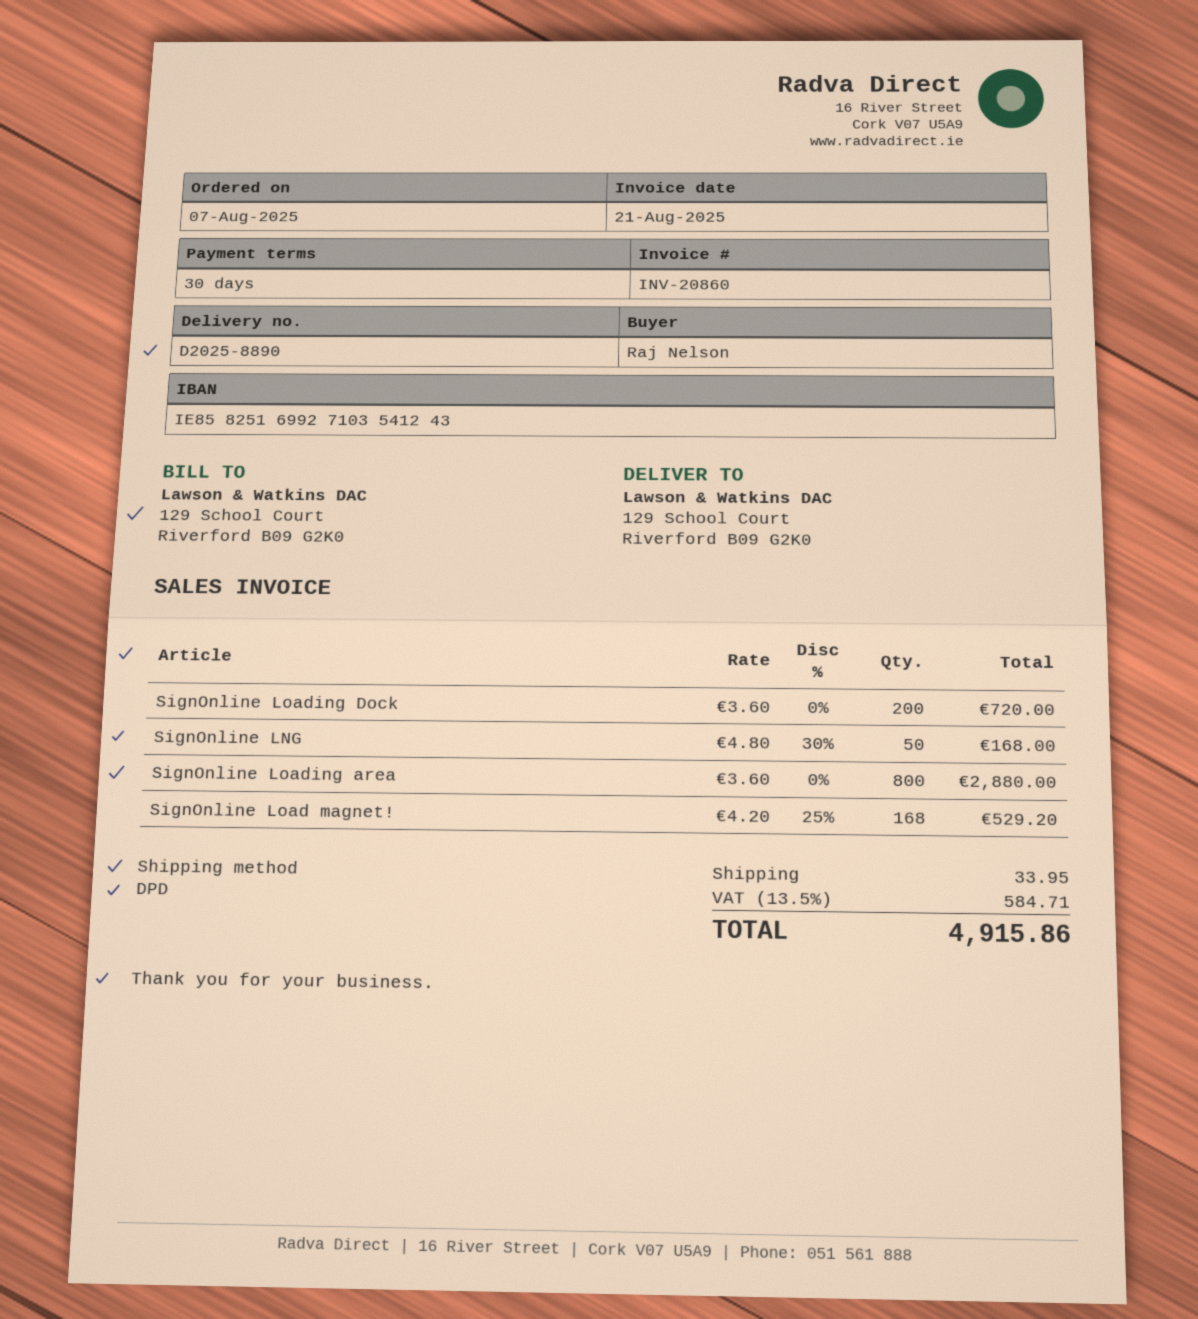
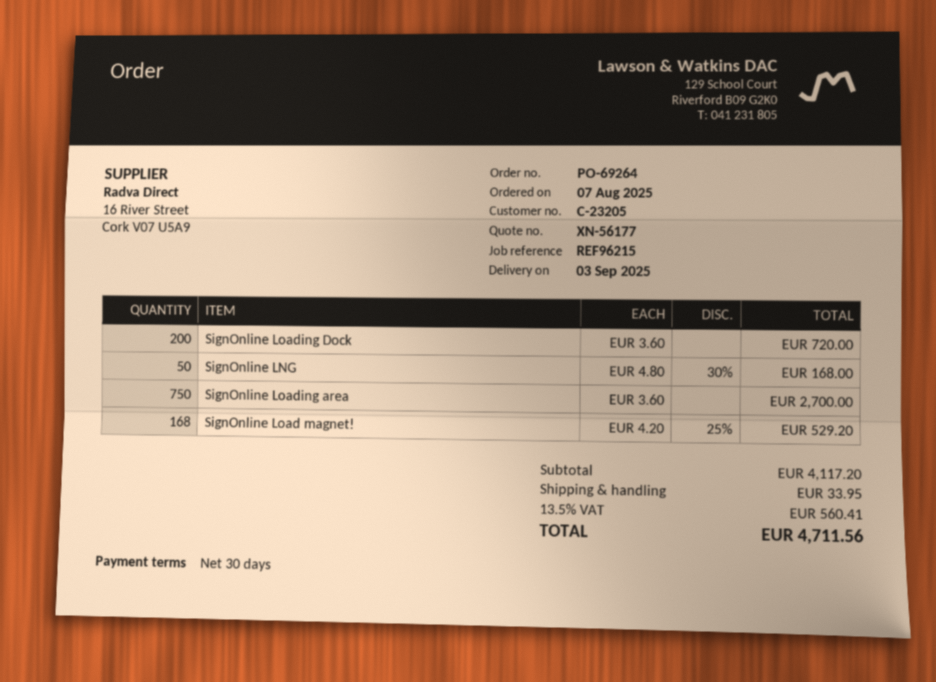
SignOnline Loading area: 800 x 3.60 = 2880.00 -> 750 x 3.60 = 2700.00
tax: 13.5% = 584.71 -> 13.5% = 560.41
total: 4915.86 -> 4711.56

